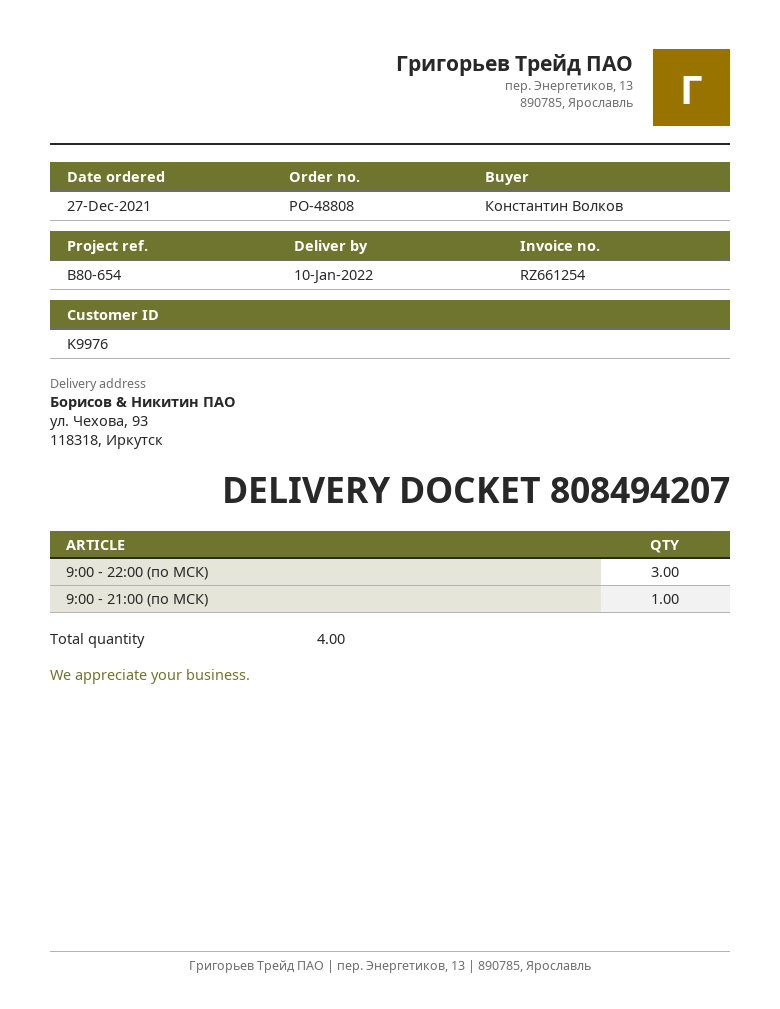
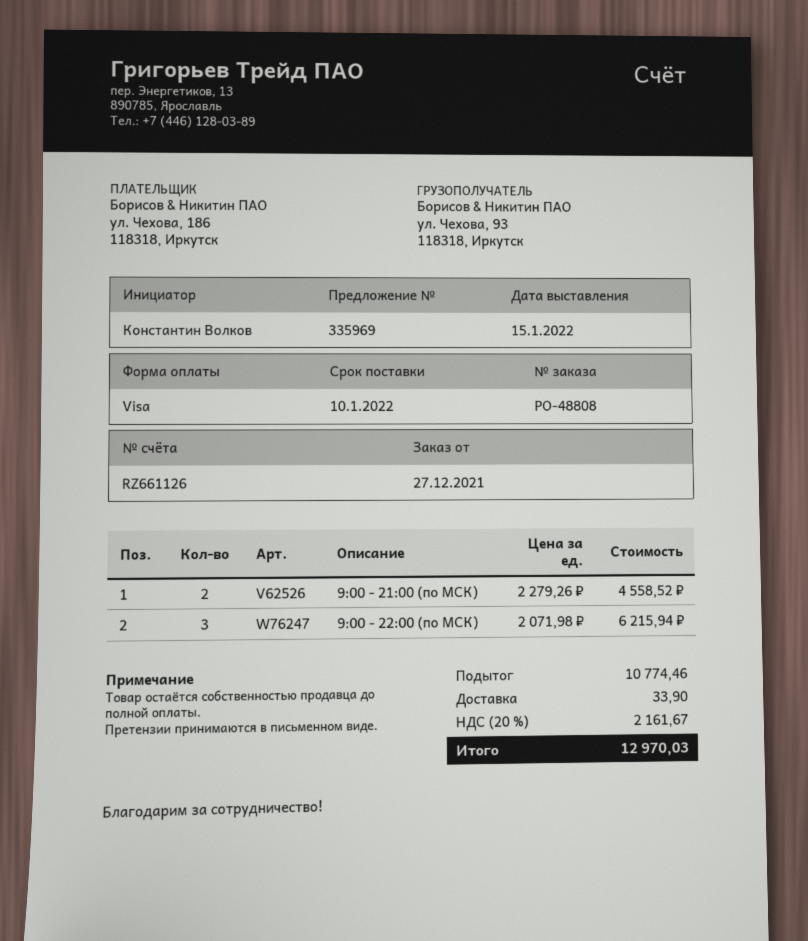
invoice number: RZ661254 -> RZ661126
9:00 - 21:00 (по МСК): 1 -> 2

